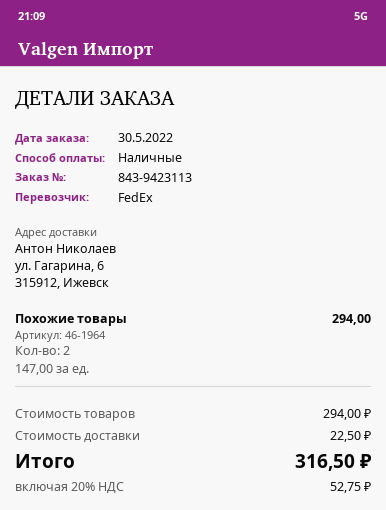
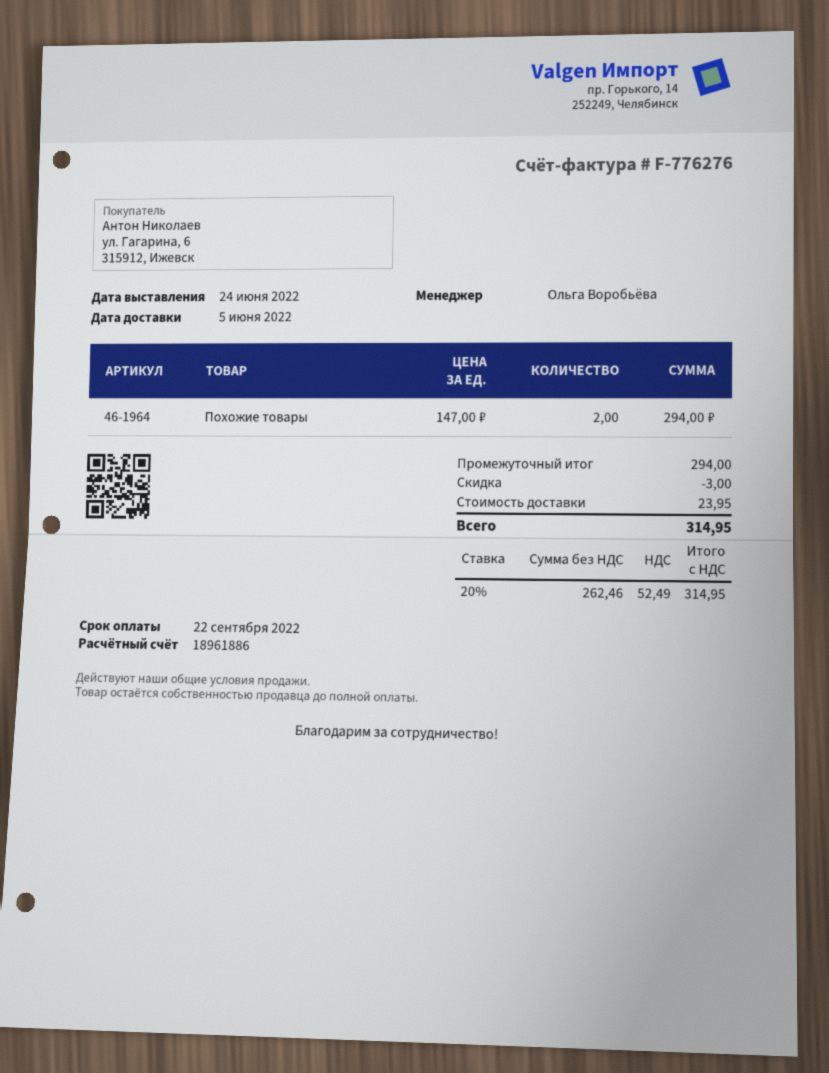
discount: none -> 3.00
shipping: 22.50 -> 23.95
tax: 20% = 52.75 -> 20% = 52.49
total: 316.50 -> 314.95

